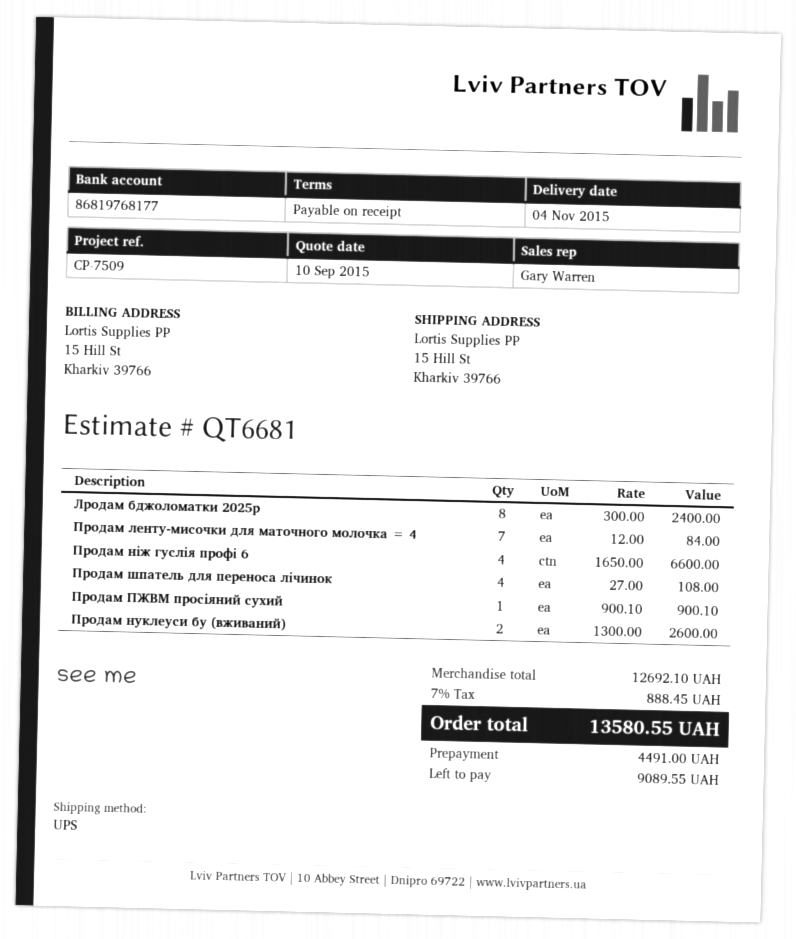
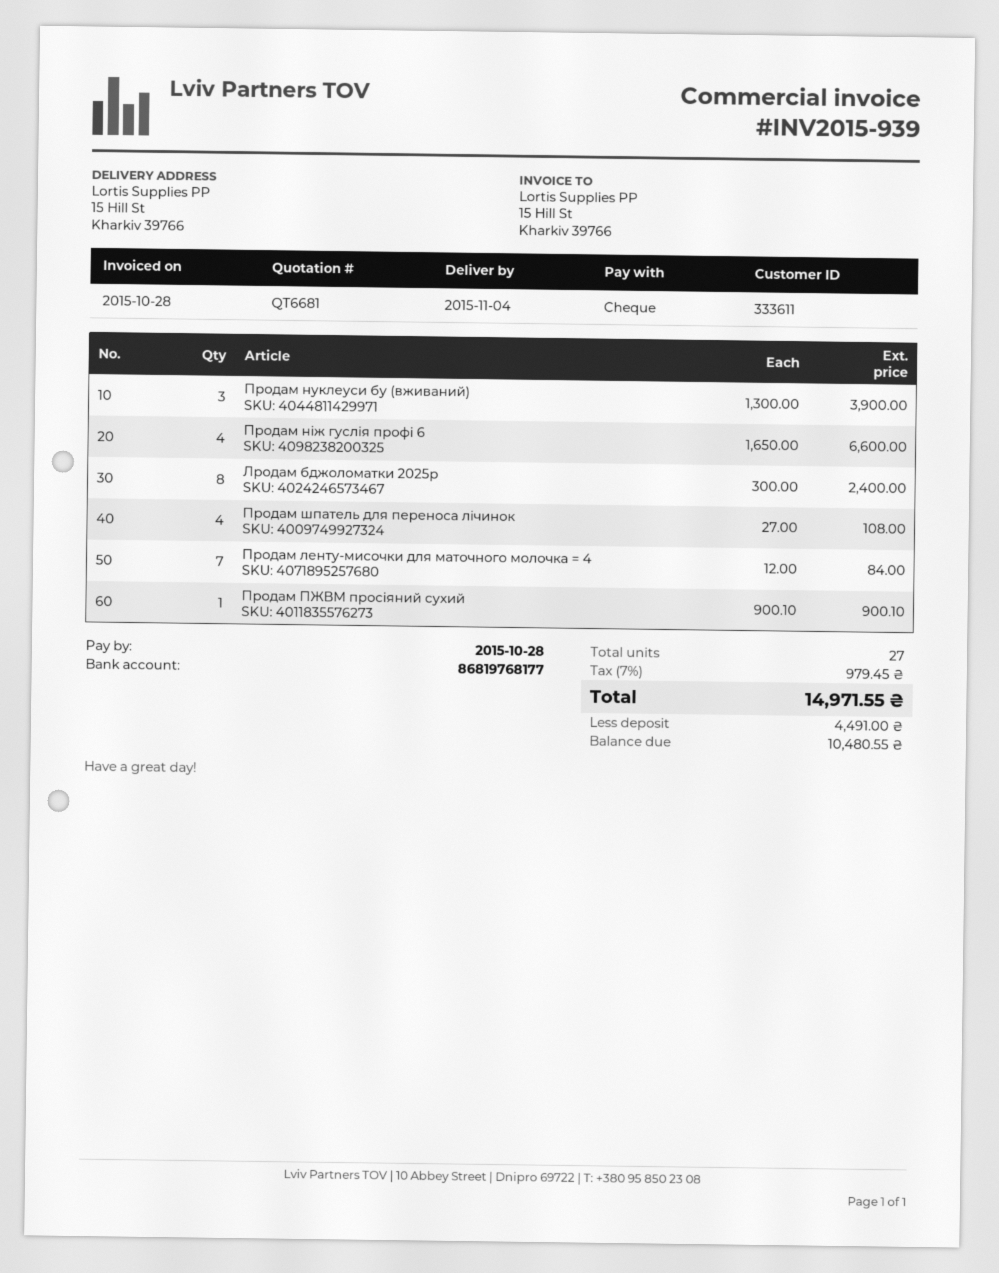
Продам нуклеуси бу (вживаний): 2 x 1300.00 = 2600.00 -> 3 x 1300.00 = 3900.00
tax: 7% = 888.45 -> 7% = 979.45
total: 13580.55 -> 14971.55
balance: 9089.55 -> 10480.55

